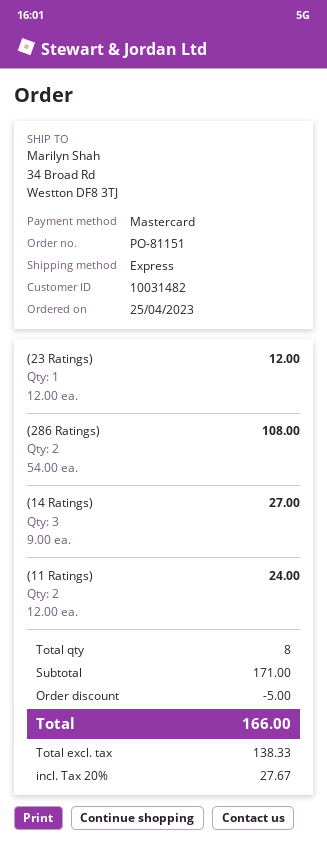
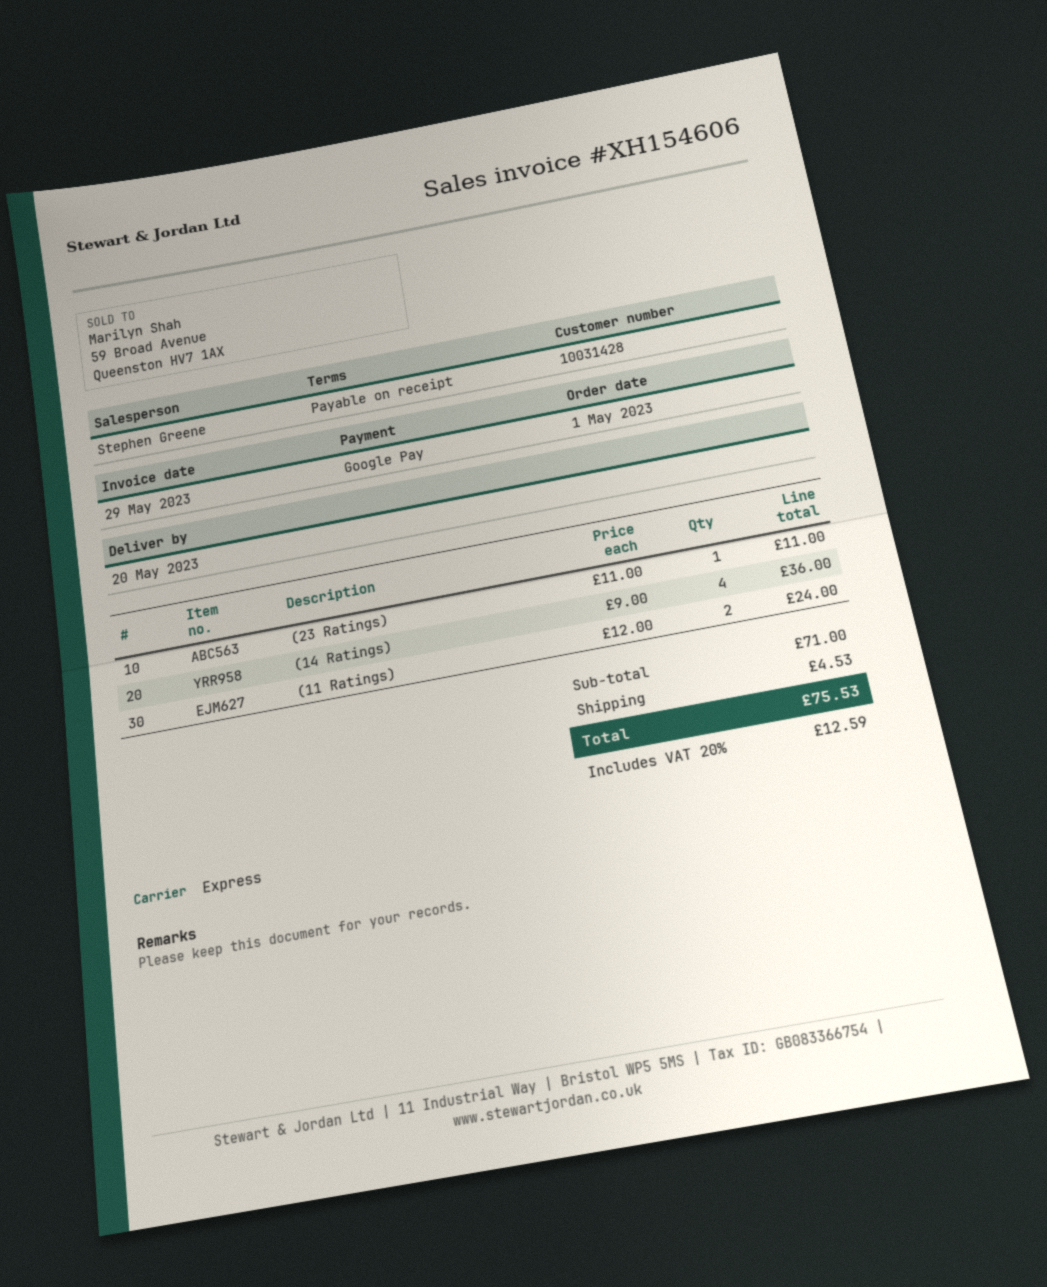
order date: 2023-04-25 -> 2023-05-01
customer number: 10031482 -> 10031428
payment method: Mastercard -> Google Pay
(23 Ratings): 1 x 12.00 = 12.00 -> 1 x 11.00 = 11.00
(286 Ratings): 2 x 54.00 = 108.00 -> none
(14 Ratings): 3 x 9.00 = 27.00 -> 4 x 9.00 = 36.00
subtotal: 171.00 -> 71.00
discount: 5.00 -> none
shipping: none -> 4.53
tax: 20% = 27.67 -> 20% = 12.59
total: 166.00 -> 75.53

